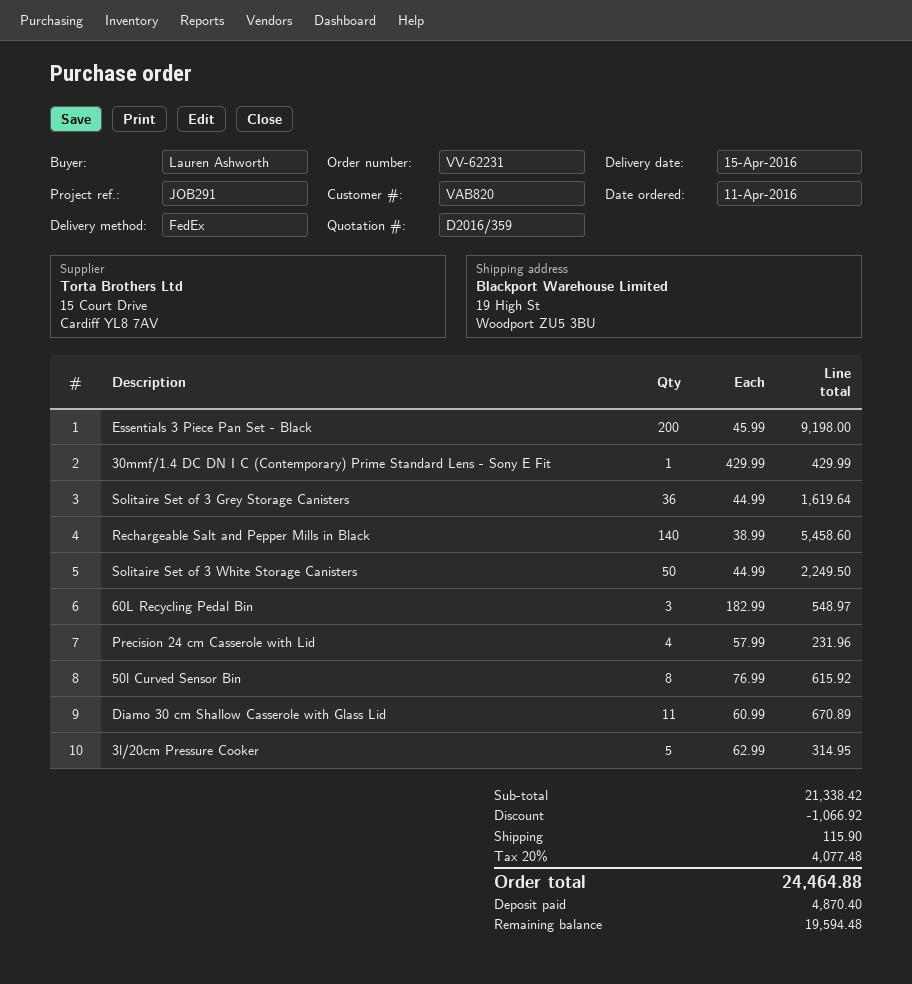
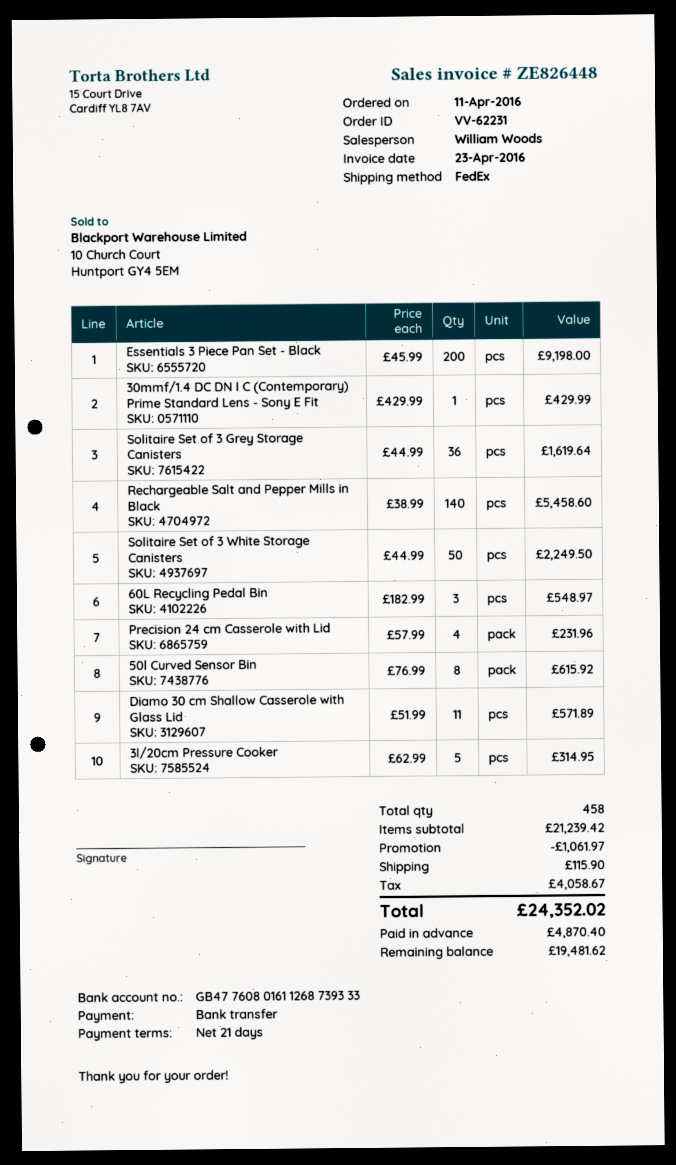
Diamo 30 cm Shallow Casserole with Glass Lid: 11 x 60.99 = 670.89 -> 11 x 51.99 = 571.89
subtotal: 21338.42 -> 21239.42
discount: 1066.92 -> 1061.97
tax: 4077.48 -> 4058.67
total: 24464.88 -> 24352.02
balance: 19594.48 -> 19481.62

